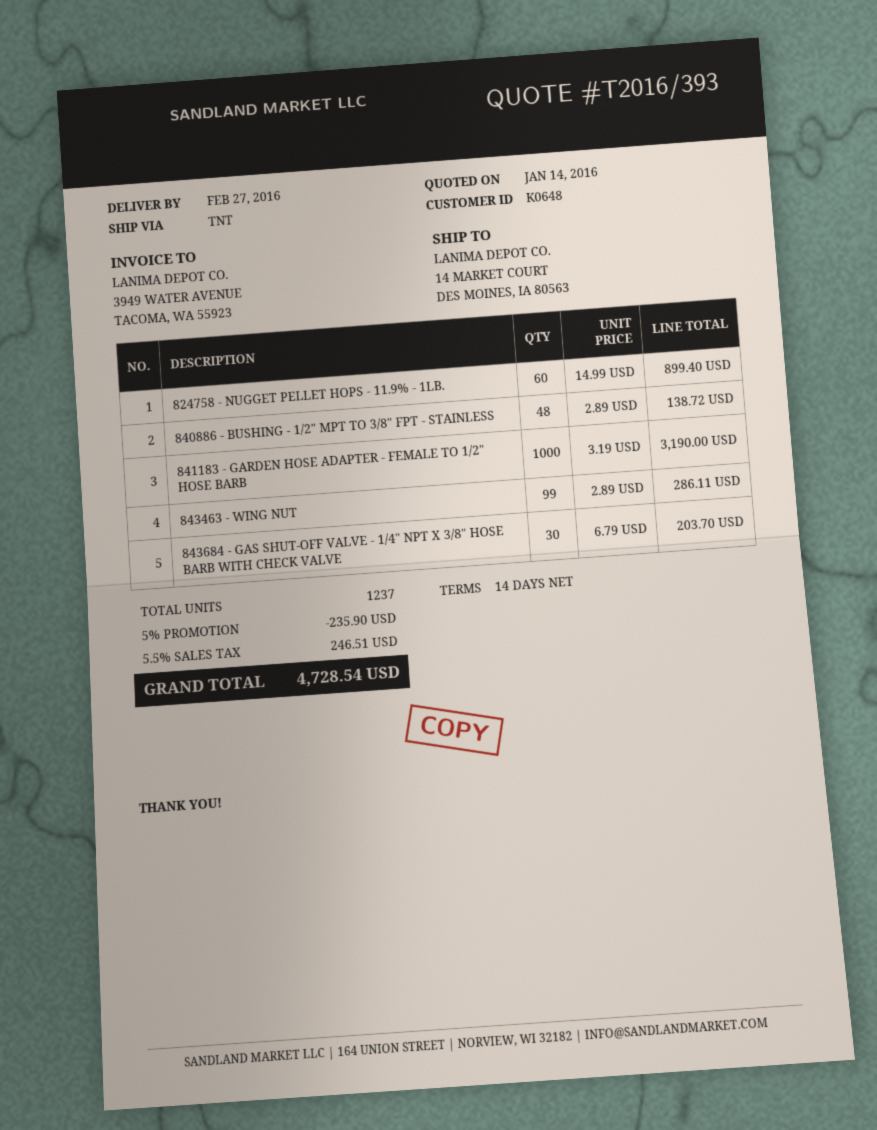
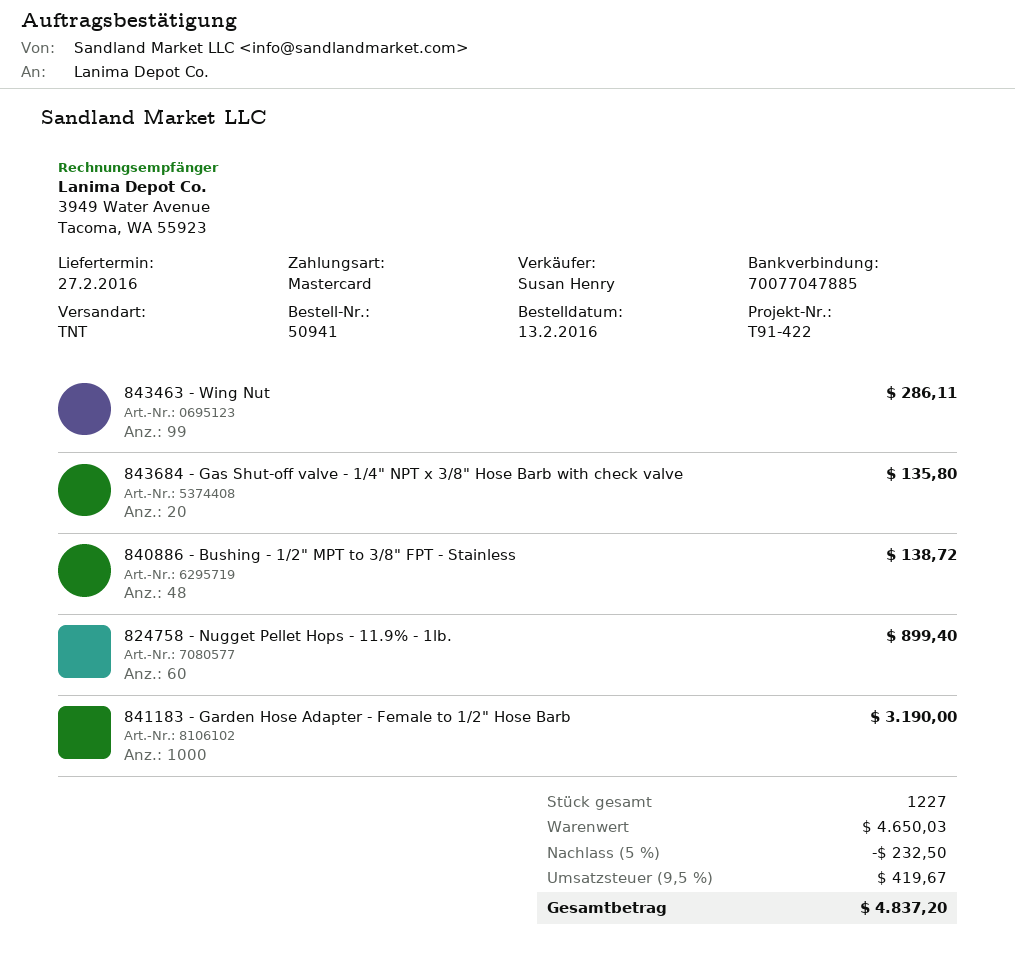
843684 - GAS SHUT-OFF VALVE - 1/4" NPT X 3/8" HOSE BARB WITH CHECK VALVE: 30 for 203.70 -> 20 for 135.80
total quantity: 1237 -> 1227
discount: 5% = 235.90 -> 5% = 232.50
tax: 5.5% = 246.51 -> 9.5% = 419.67
total: 4728.54 -> 4837.20

